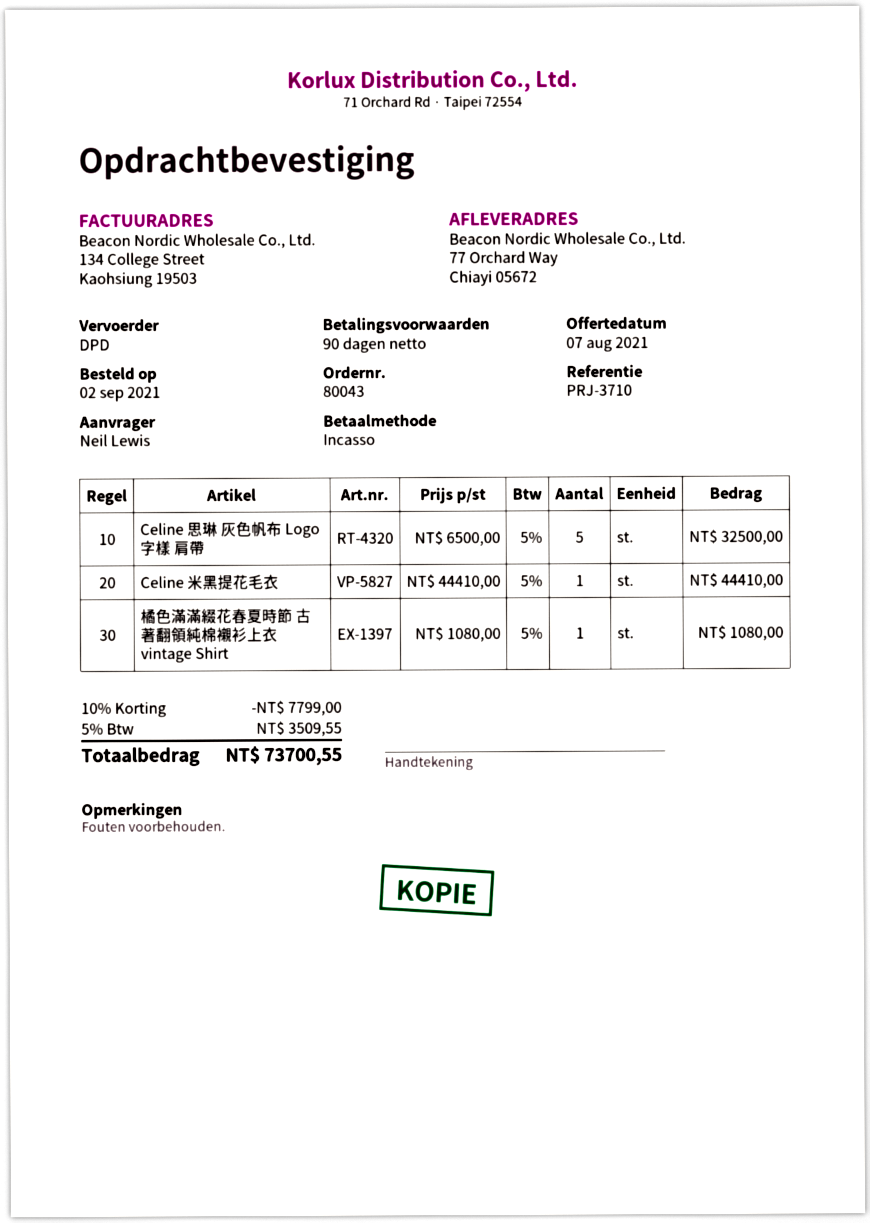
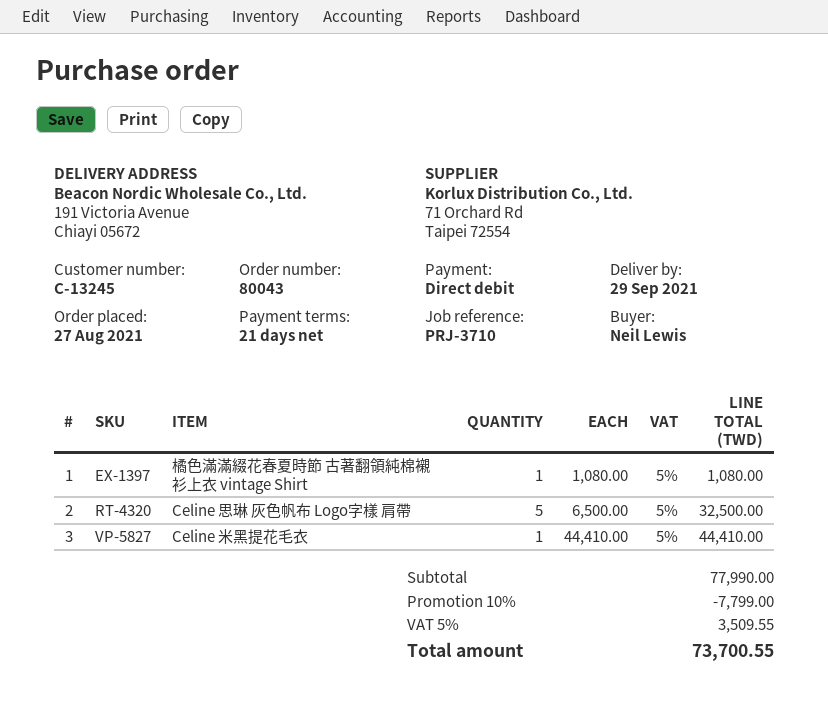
order date: 2021-09-02 -> 2021-08-27
payment terms: 90 days -> 21 days
ship to: 77 Orchard Way, Chiayi 05672 -> 191 Victoria Avenue, Chiayi 05672

